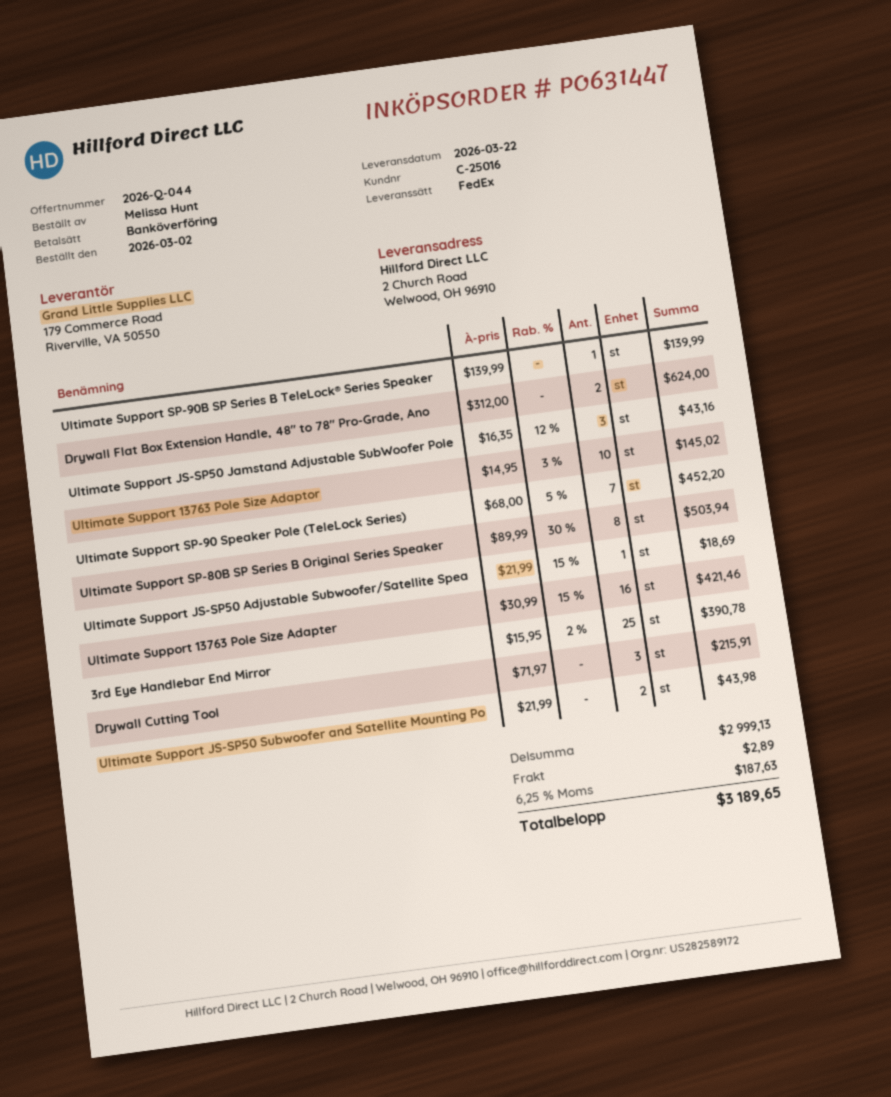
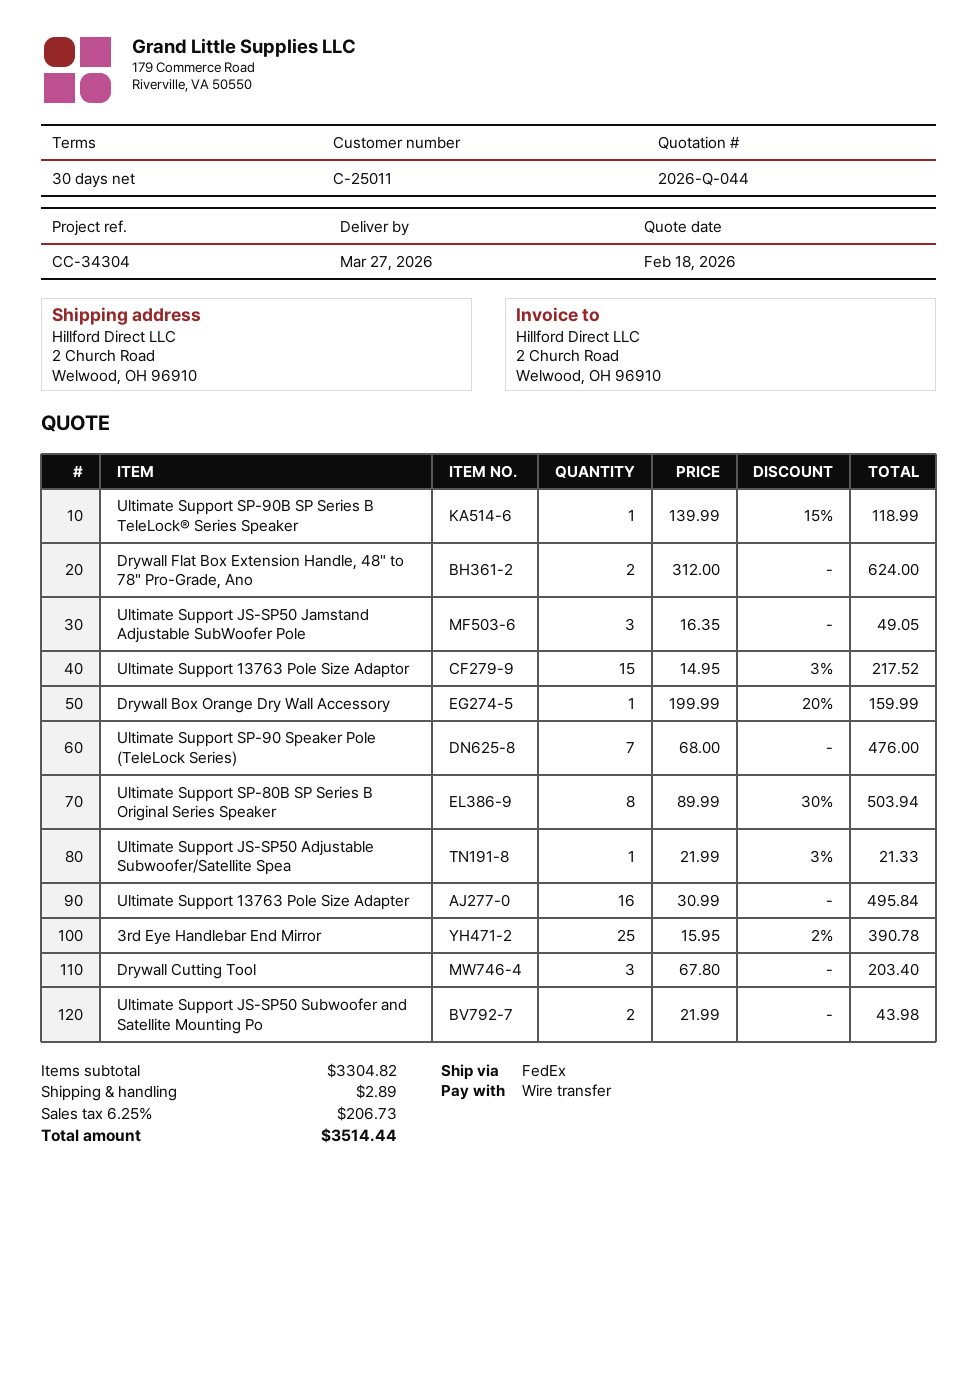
delivery date: 2026-03-22 -> 2026-03-27
customer number: C-25016 -> C-25011
Ultimate Support SP-90B SP Series B TeleLock® Series Speaker: 1 x 139.99 = 139.99 -> 1 x 139.99 - 15% = 118.99
Ultimate Support JS-SP50 Jamstand Adjustable SubWoofer Pole: 3 x 16.35 - 12% = 43.16 -> 3 x 16.35 = 49.05
Ultimate Support 13763 Pole Size Adaptor: 10 x 14.95 - 3% = 145.02 -> 15 x 14.95 - 3% = 217.52
Ultimate Support SP-90 Speaker Pole (TeleLock Series): 7 x 68.00 - 5% = 452.20 -> 7 x 68.00 = 476.00
Ultimate Support JS-SP50 Adjustable Subwoofer/Satellite Spea: 1 x 21.99 - 15% = 18.69 -> 1 x 21.99 - 3% = 21.33
Ultimate Support 13763 Pole Size Adapter: 16 x 30.99 - 15% = 421.46 -> 16 x 30.99 = 495.84
Drywall Cutting Tool: 3 x 71.97 = 215.91 -> 3 x 67.80 = 203.40
Drywall Box Orange Dry Wall Accessory: none -> 1 x 199.99 - 20% = 159.99
subtotal: 2999.13 -> 3304.82
tax: 6.25% = 187.63 -> 6.25% = 206.73
total: 3189.65 -> 3514.44

